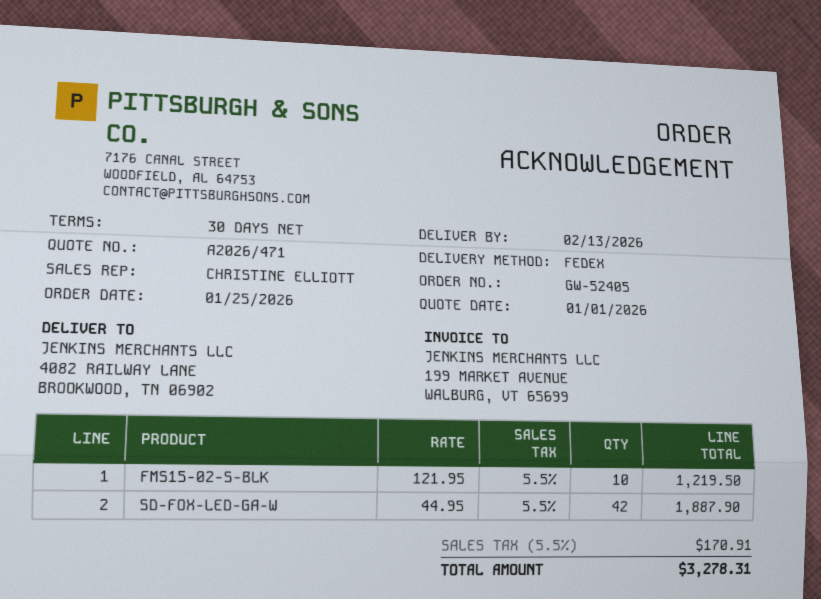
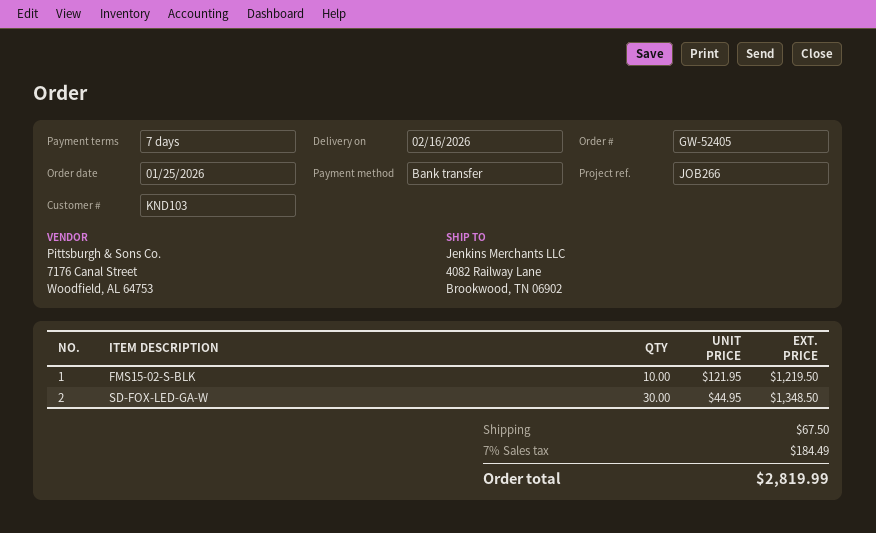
delivery date: 2026-02-13 -> 2026-02-16
payment terms: 30 days -> 7 days
SD-FOX-LED-GA-W: 42 x 44.95 = 1887.90 -> 30 x 44.95 = 1348.50
shipping: none -> 67.50
tax: 5.5% = 170.91 -> 7% = 184.49
total: 3278.31 -> 2819.99

